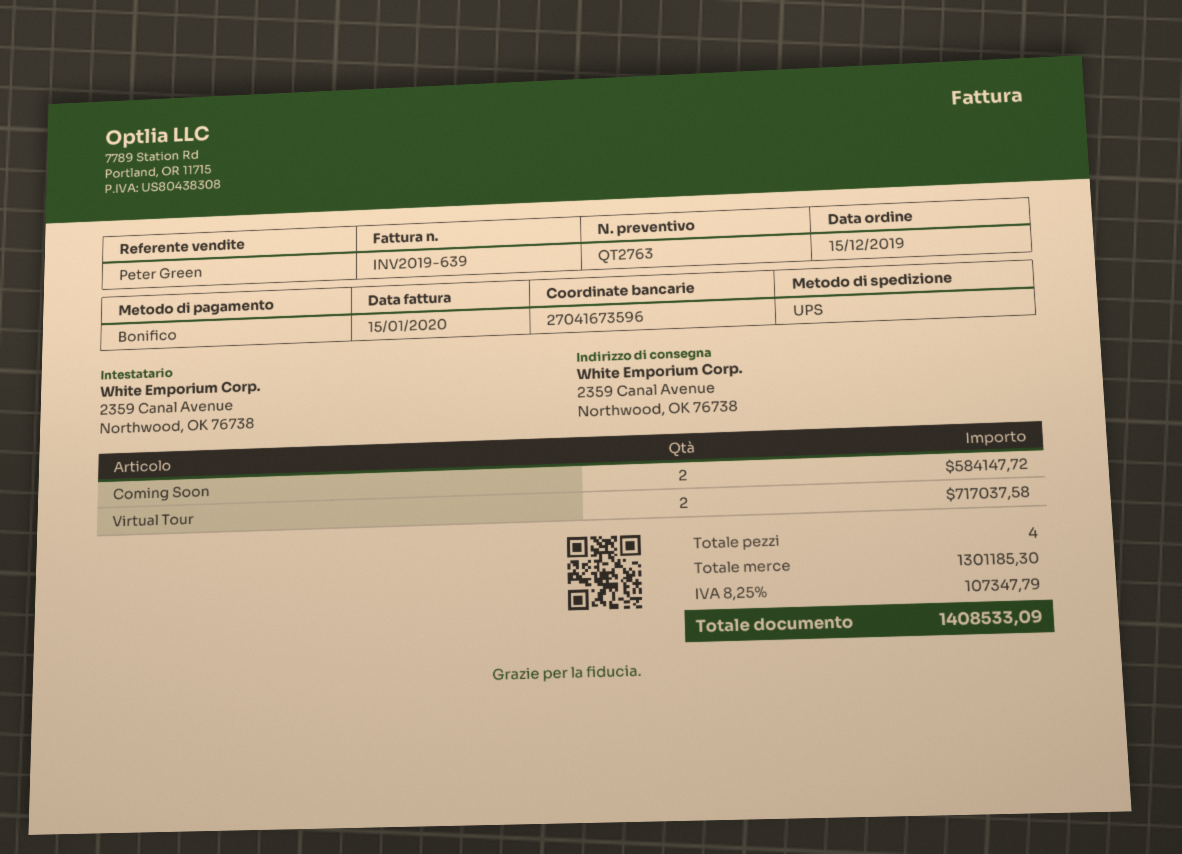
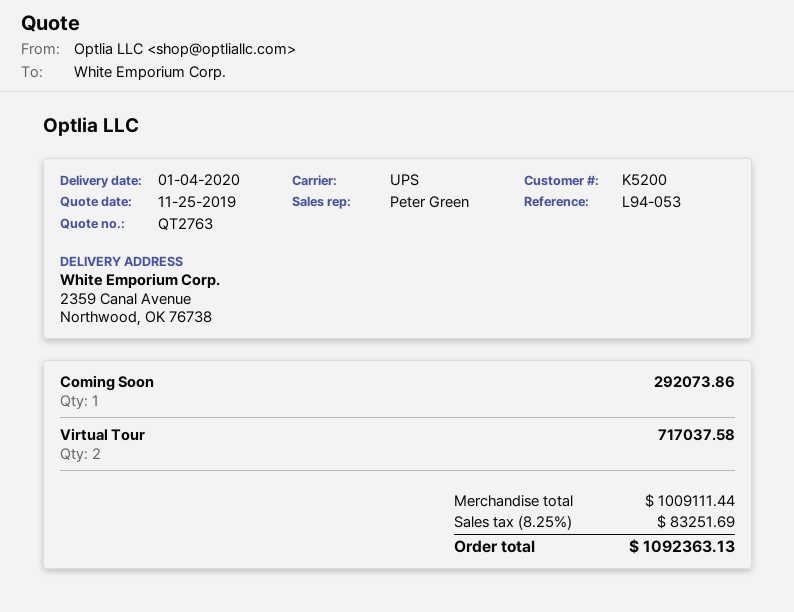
Coming Soon: 2 for 584147.72 -> 1 for 292073.86
subtotal: 1301185.30 -> 1009111.44
tax: 8.25% = 107347.79 -> 8.25% = 83251.69
total: 1408533.09 -> 1092363.13

